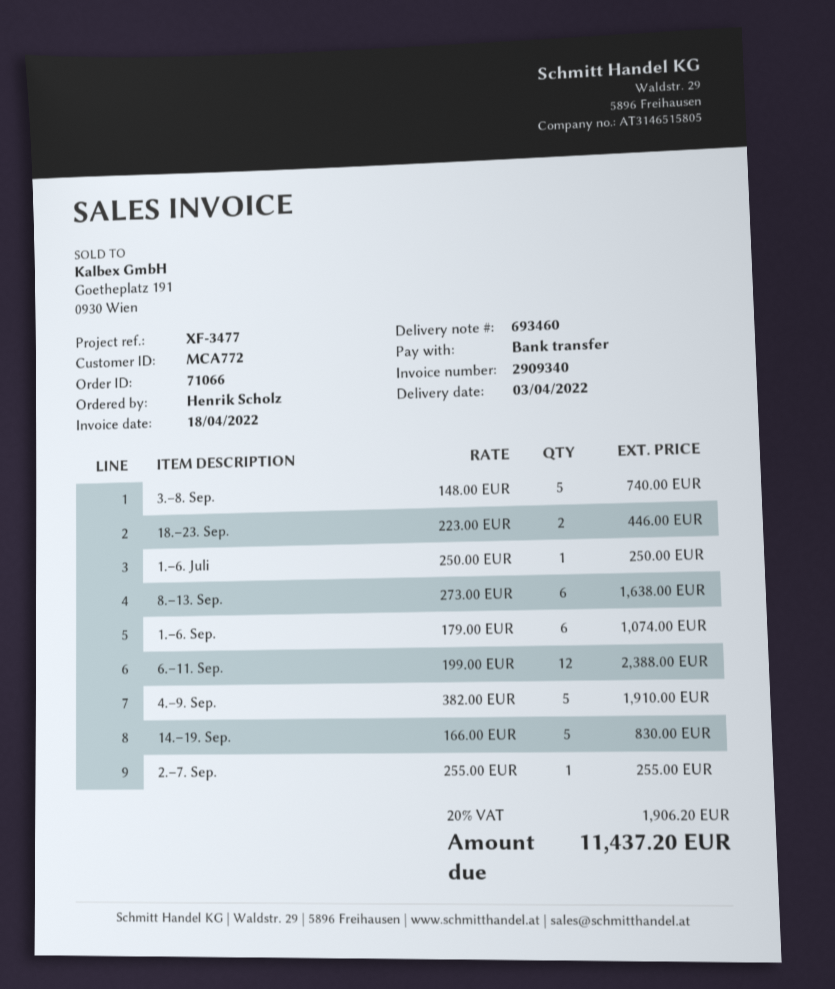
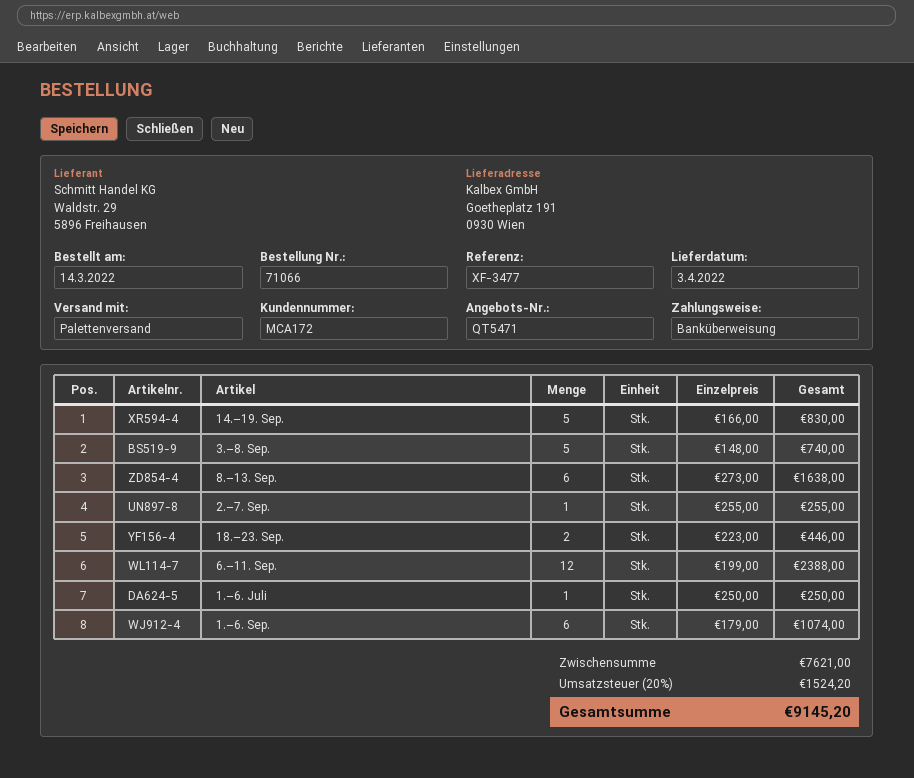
customer number: MCA772 -> MCA172
4.–9. Sep.: 5 x 382.00 = 1910.00 -> none
tax: 20% = 1906.20 -> 20% = 1524.20
total: 11437.20 -> 9145.20

